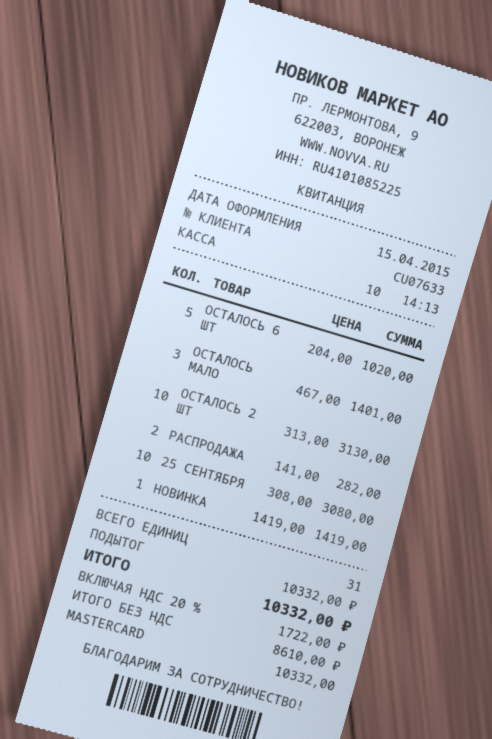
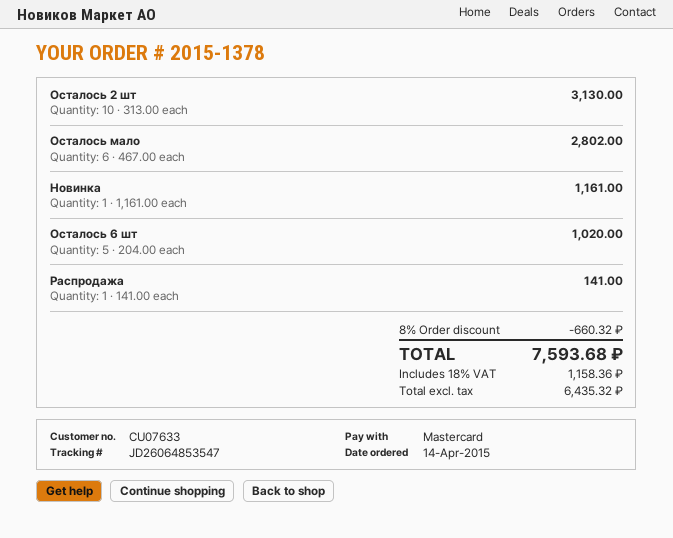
order date: 2015-04-15 -> 2015-04-14
ОСТАЛОСЬ МАЛО: 3 x 467.00 = 1401.00 -> 6 x 467.00 = 2802.00
РАСПРОДАЖА: 2 x 141.00 = 282.00 -> 1 x 141.00 = 141.00
25 СЕНТЯБРЯ: 10 x 308.00 = 3080.00 -> none
НОВИНКА: 1 x 1419.00 = 1419.00 -> 1 x 1161.00 = 1161.00
discount: none -> 8% = 660.32
net: 8610.00 -> 6435.32
tax: 20% = 1722.00 -> 18% = 1158.36
total: 10332.00 -> 7593.68

